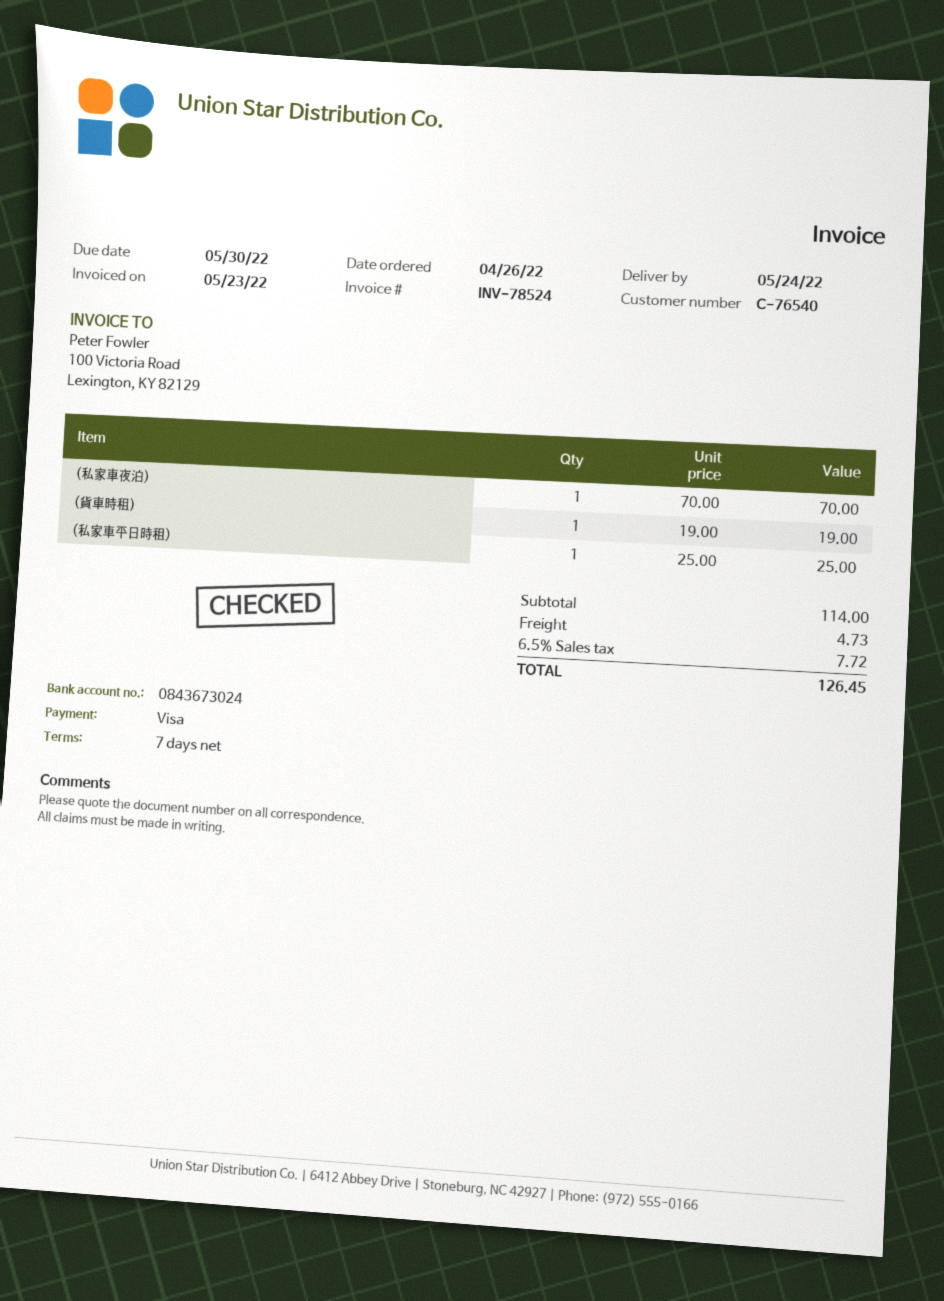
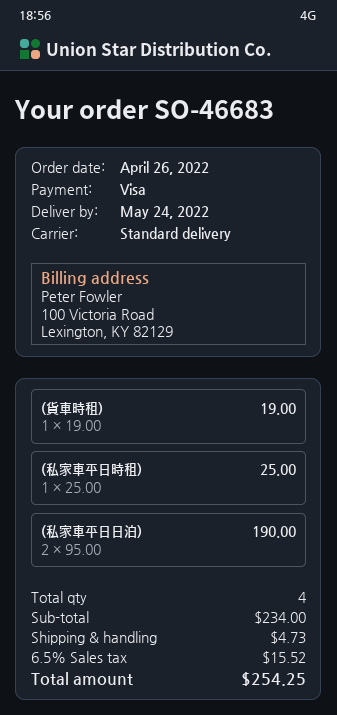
(私家車夜泊): 1 x 70.00 = 70.00 -> none
(私家車平日日泊): none -> 2 x 95.00 = 190.00
subtotal: 114.00 -> 234.00
tax: 6.5% = 7.72 -> 6.5% = 15.52
total: 126.45 -> 254.25

